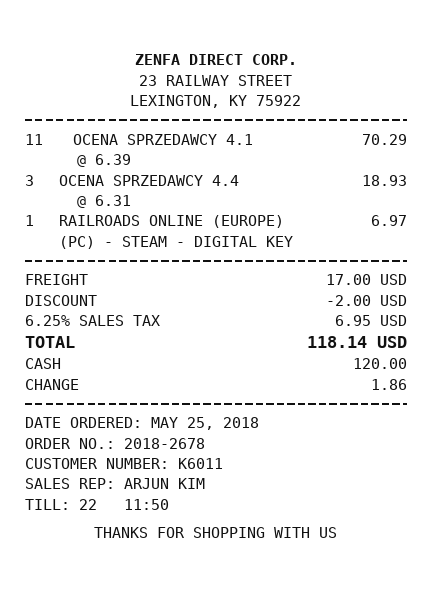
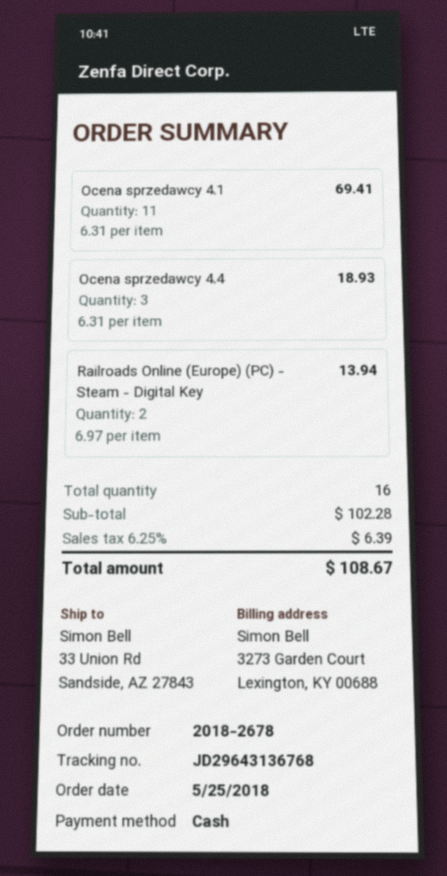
OCENA SPRZEDAWCY 4.1: 11 x 6.39 = 70.29 -> 11 x 6.31 = 69.41
RAILROADS ONLINE (EUROPE) (PC) - STEAM - DIGITAL KEY: 1 x 6.97 = 6.97 -> 2 x 6.97 = 13.94
discount: 2.00 -> none
shipping: 17.00 -> none
tax: 6.25% = 6.95 -> 6.25% = 6.39
total: 118.14 -> 108.67

